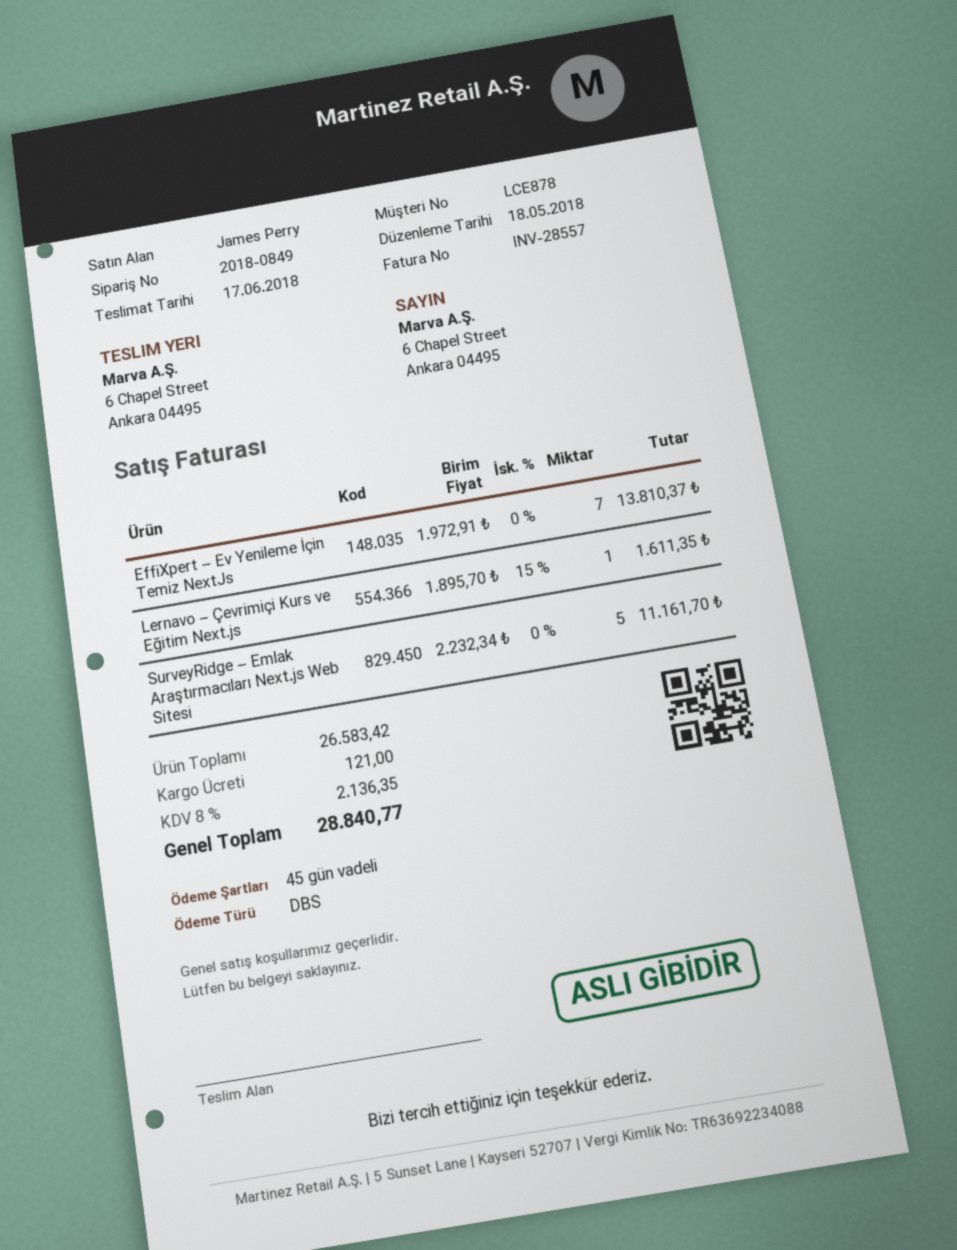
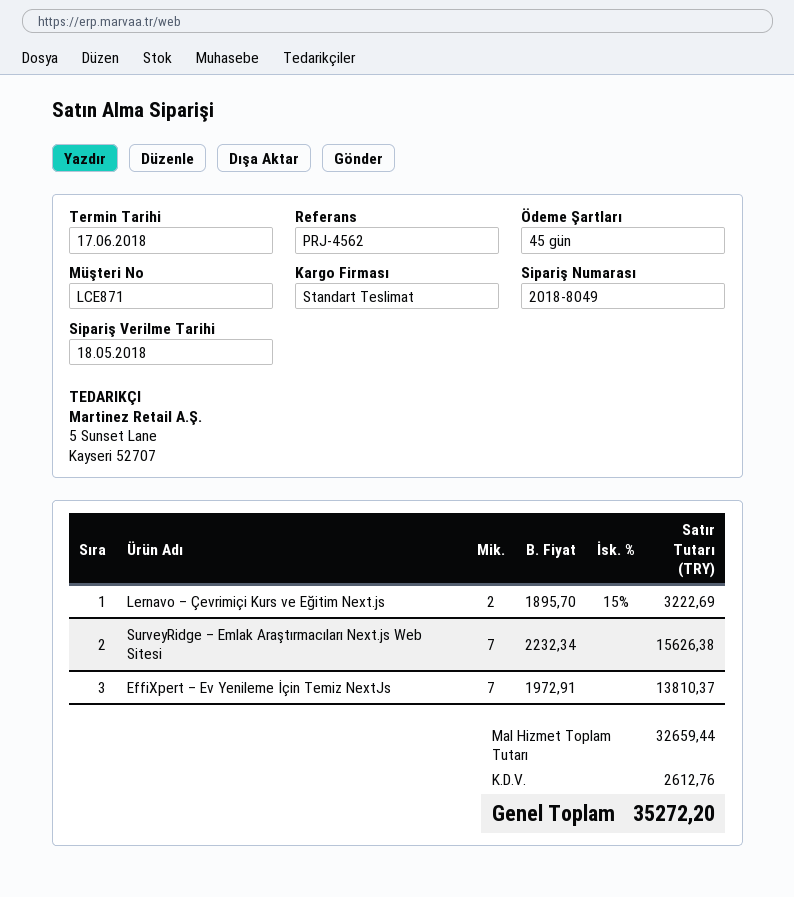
order number: 2018-0849 -> 2018-8049
customer number: LCE878 -> LCE871
Lernavo – Çevrimiçi Kurs ve Eğitim Next.js: 1 x 1895.70 - 15% = 1611.35 -> 2 x 1895.70 - 15% = 3222.69
SurveyRidge – Emlak Araştırmacıları Next.js Web Sitesi: 5 x 2232.34 = 11161.70 -> 7 x 2232.34 = 15626.38
subtotal: 26583.42 -> 32659.44
shipping: 121.00 -> none
tax: 2136.35 -> 2612.76
total: 28840.77 -> 35272.20

